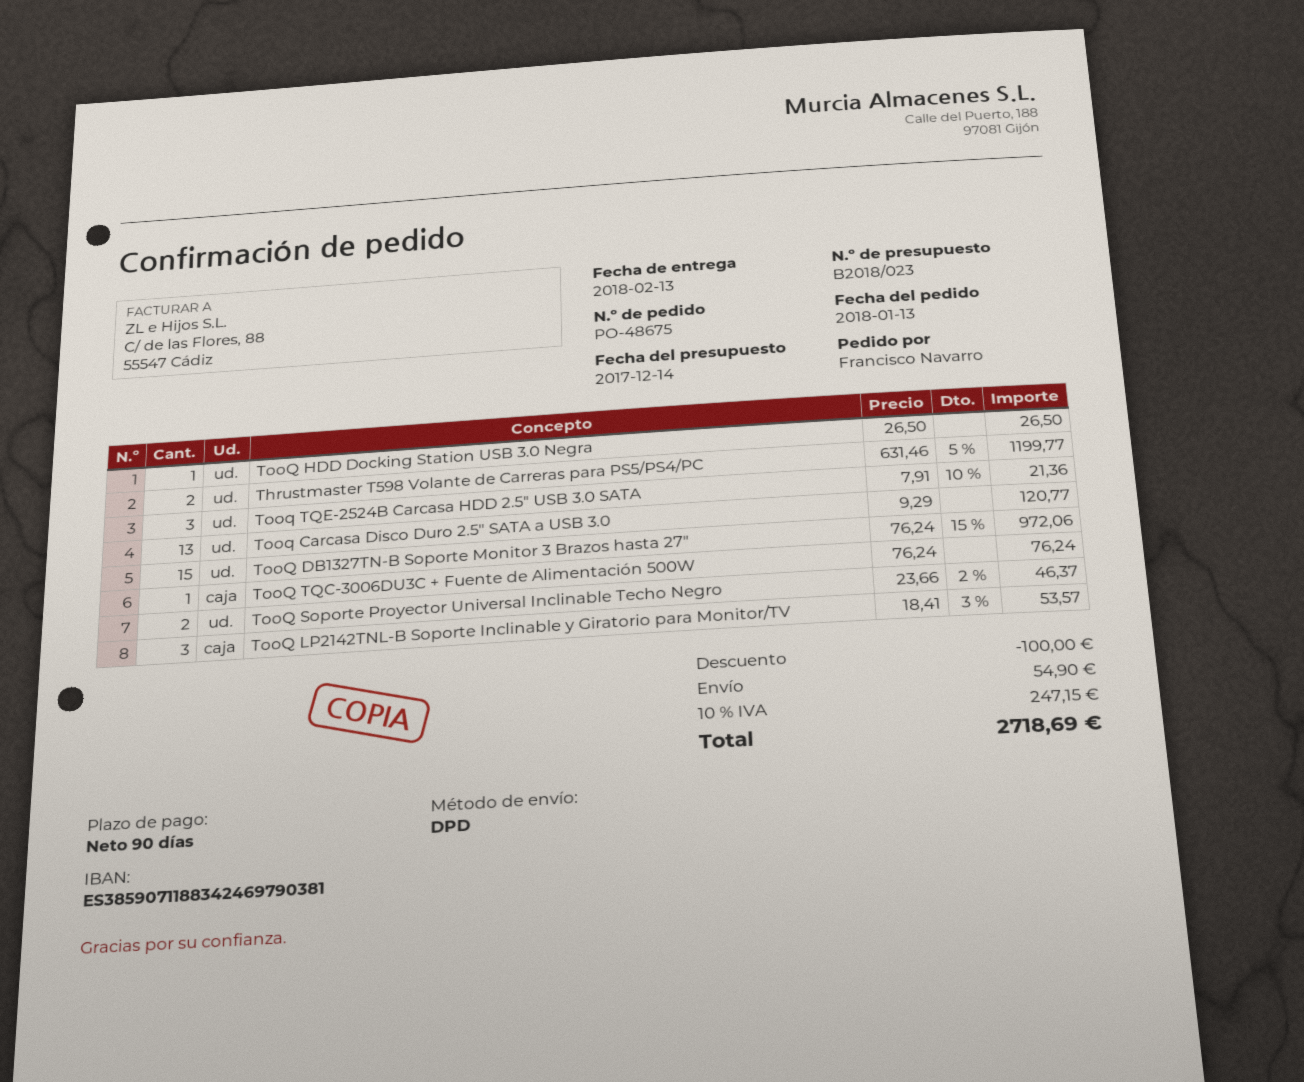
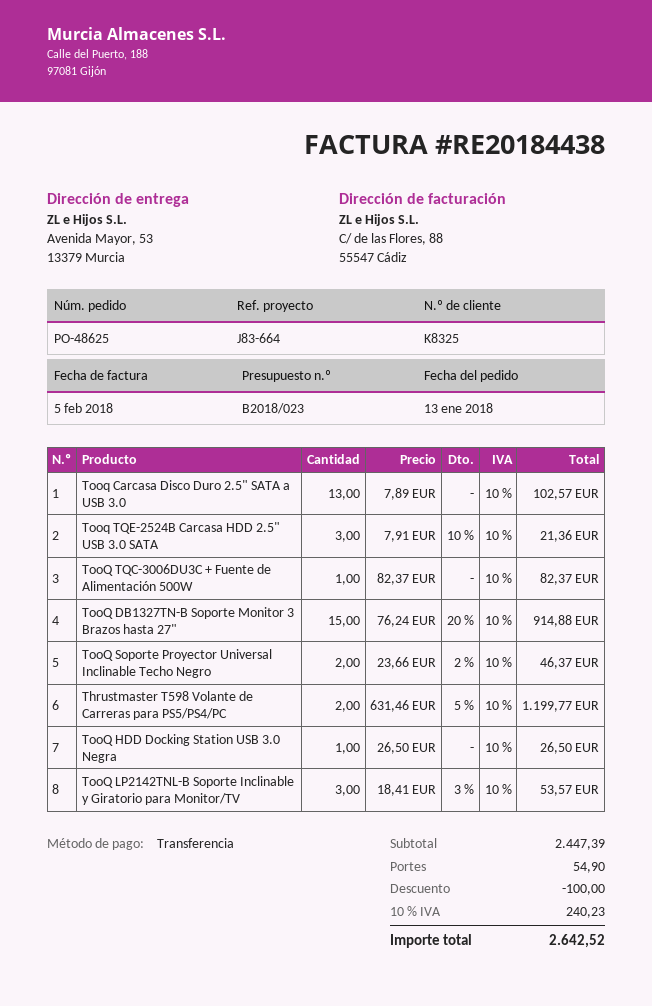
order number: PO-48675 -> PO-48625
Tooq Carcasa Disco Duro 2.5" SATA a USB 3.0: 13 x 9.29 = 120.77 -> 13 x 7.89 = 102.57
TooQ DB1327TN-B Soporte Monitor 3 Brazos hasta 27": 15 x 76.24 - 15% = 972.06 -> 15 x 76.24 - 20% = 914.88
TooQ TQC-3006DU3C + Fuente de Alimentación 500W: 1 x 76.24 = 76.24 -> 1 x 82.37 = 82.37
tax: 10% = 247.15 -> 10% = 240.23
total: 2718.69 -> 2642.52

